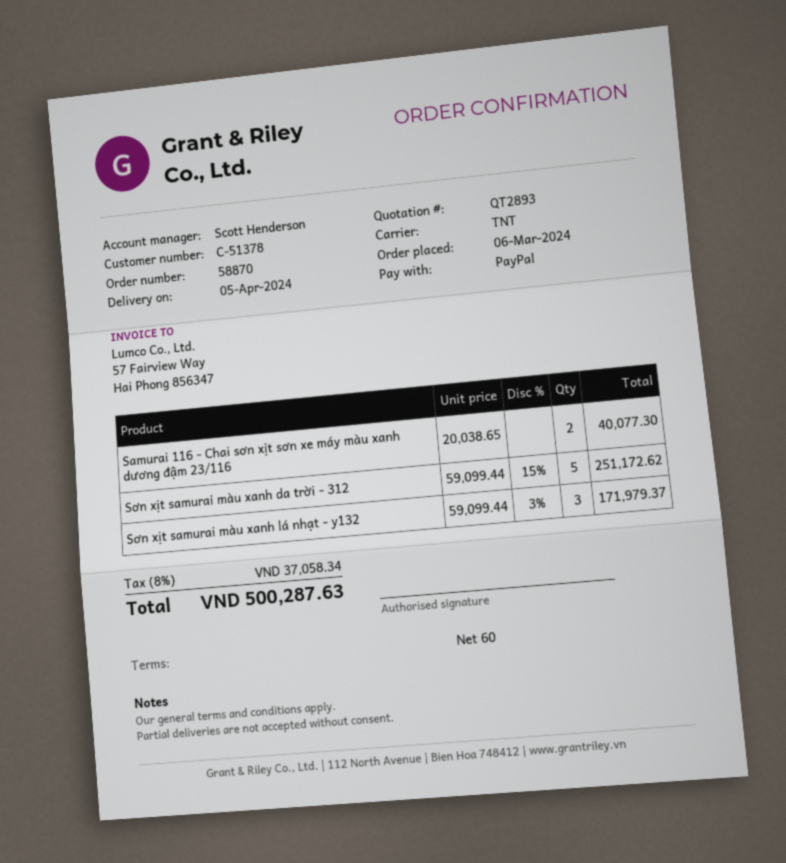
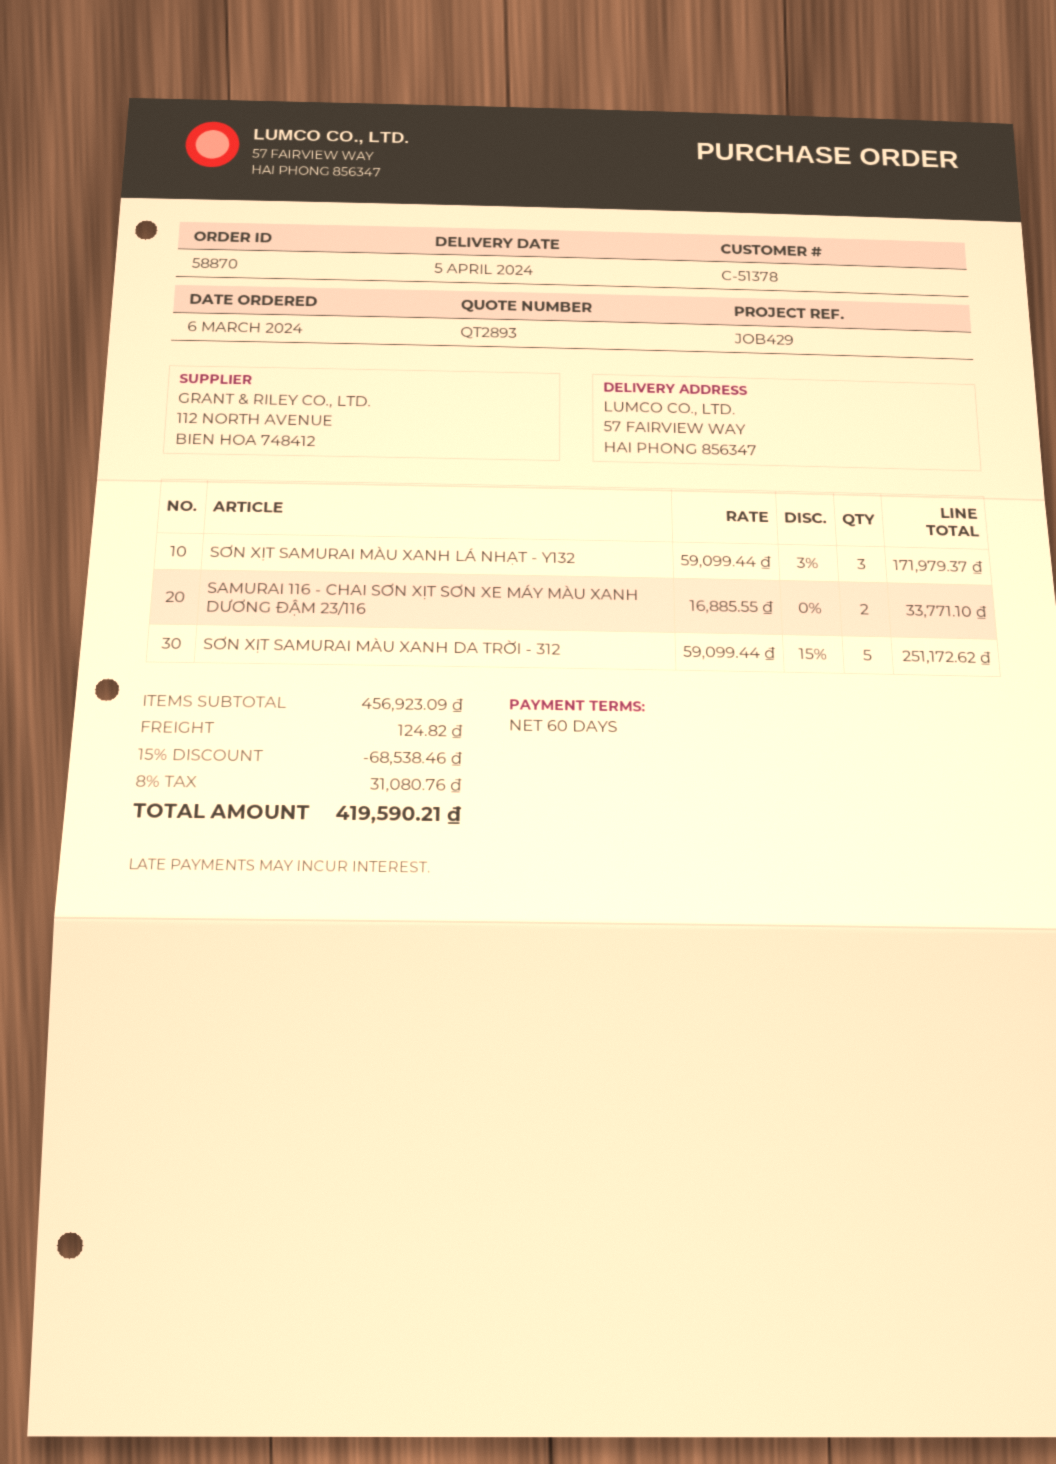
Samurai 116 - Chai sơn xịt sơn xe máy màu xanh dương đậm 23/116: 2 x 20038.65 = 40077.30 -> 2 x 16885.55 = 33771.10
discount: none -> 15% = 68538.46
shipping: none -> 124.82
tax: 8% = 37058.34 -> 8% = 31080.76
total: 500287.63 -> 419590.21

